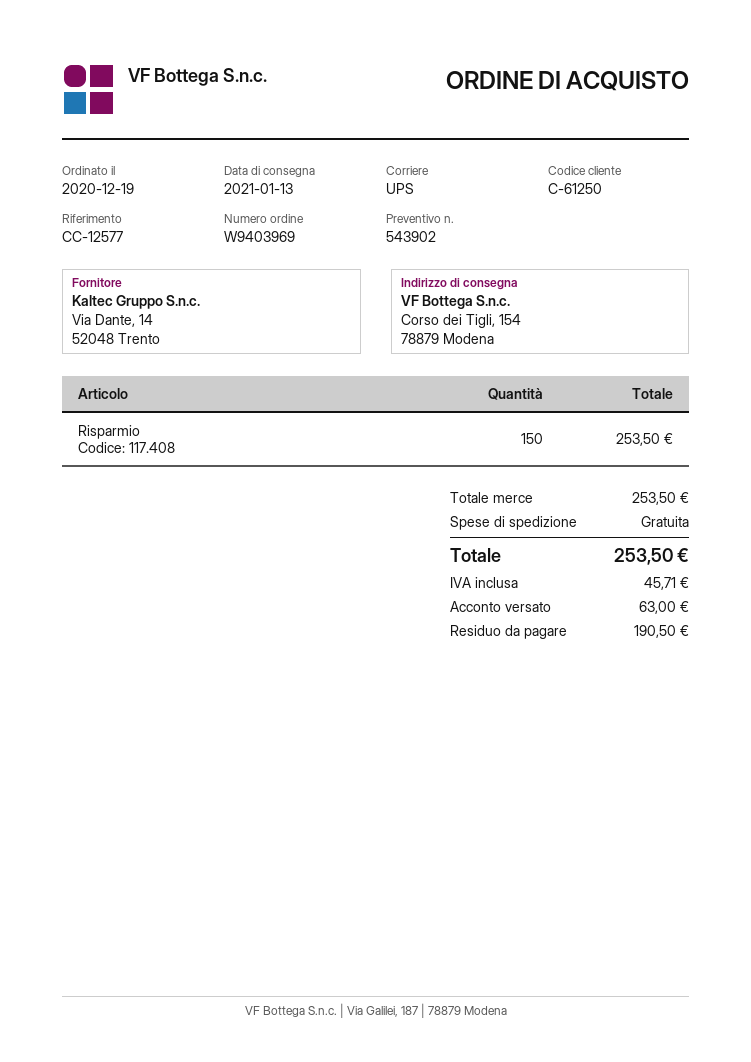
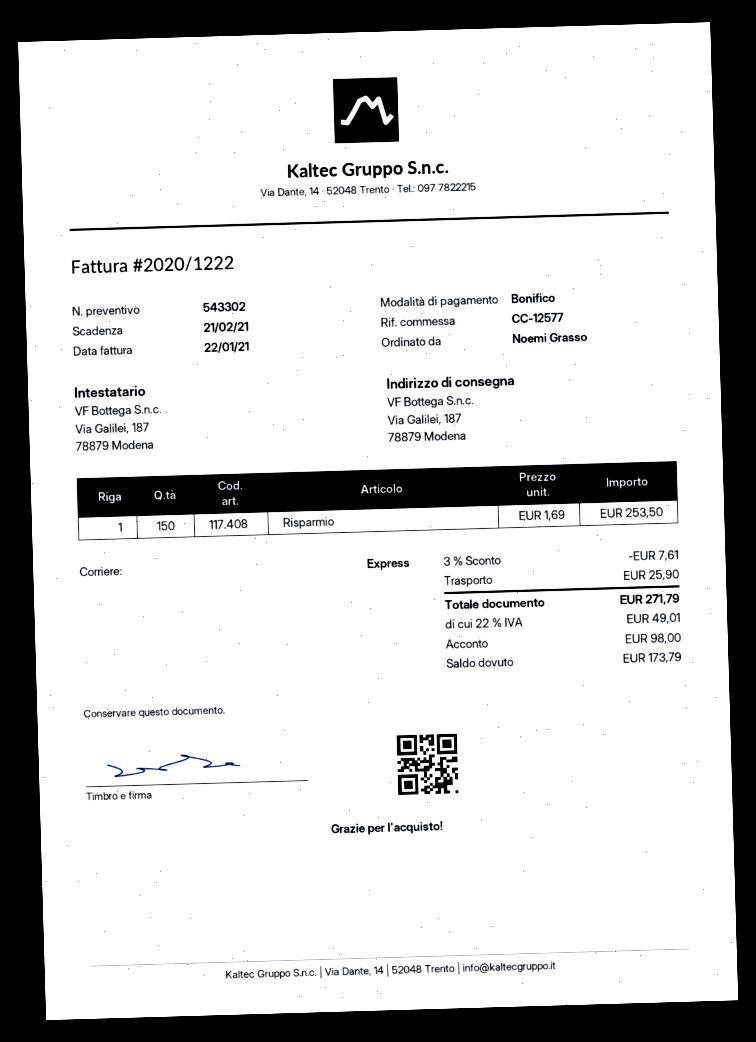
quote number: 543902 -> 543302
shipping method: UPS -> express
ship to: Corso dei Tigli, 154, 78879 Modena -> Via Galilei, 187, 78879 Modena
discount: none -> 3% = 7.61
shipping: 0.00 -> 25.90
tax: 45.71 -> 49.01
total: 253.50 -> 271.79
deposit: 63.00 -> 98.00
balance: 190.50 -> 173.79

